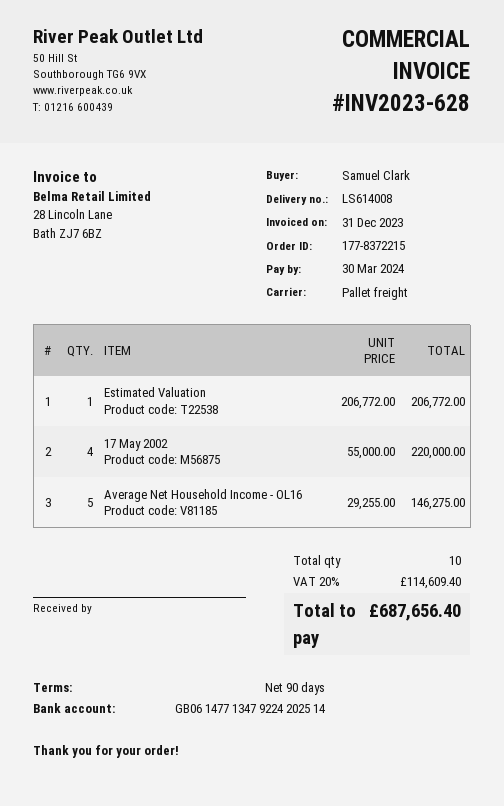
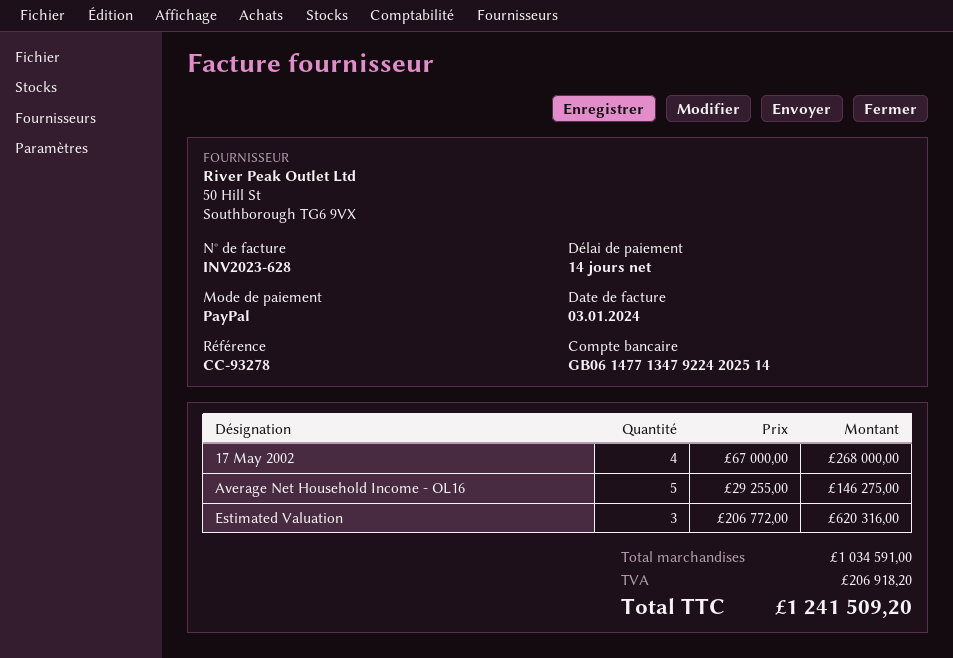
invoice date: 2023-12-31 -> 2024-01-03
payment terms: 90 days -> 14 days
Estimated Valuation: 1 x 206772.00 = 206772.00 -> 3 x 206772.00 = 620316.00
17 May 2002: 4 x 55000.00 = 220000.00 -> 4 x 67000.00 = 268000.00
tax: 114609.40 -> 206918.20
total: 687656.40 -> 1241509.20

